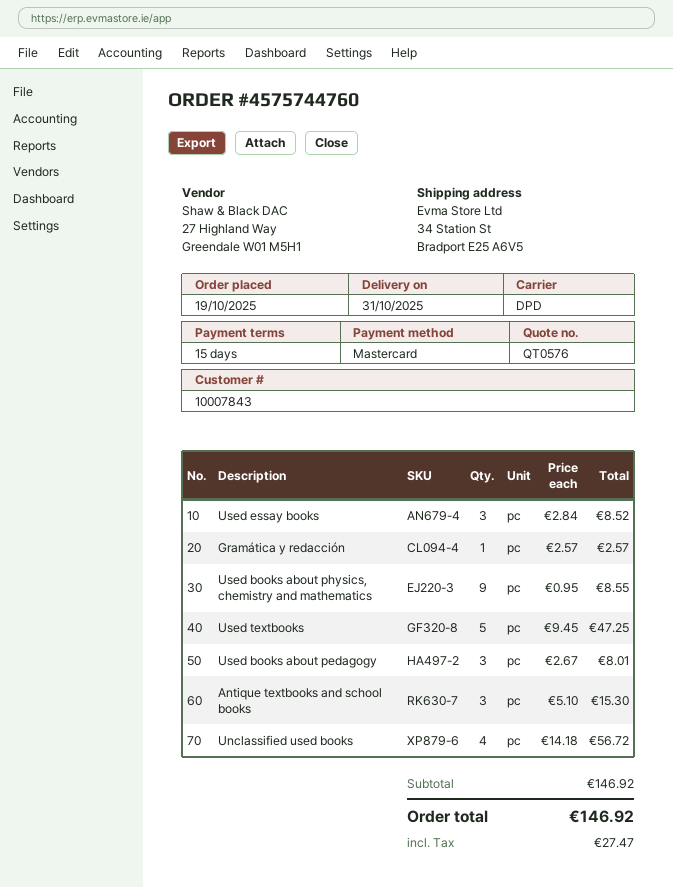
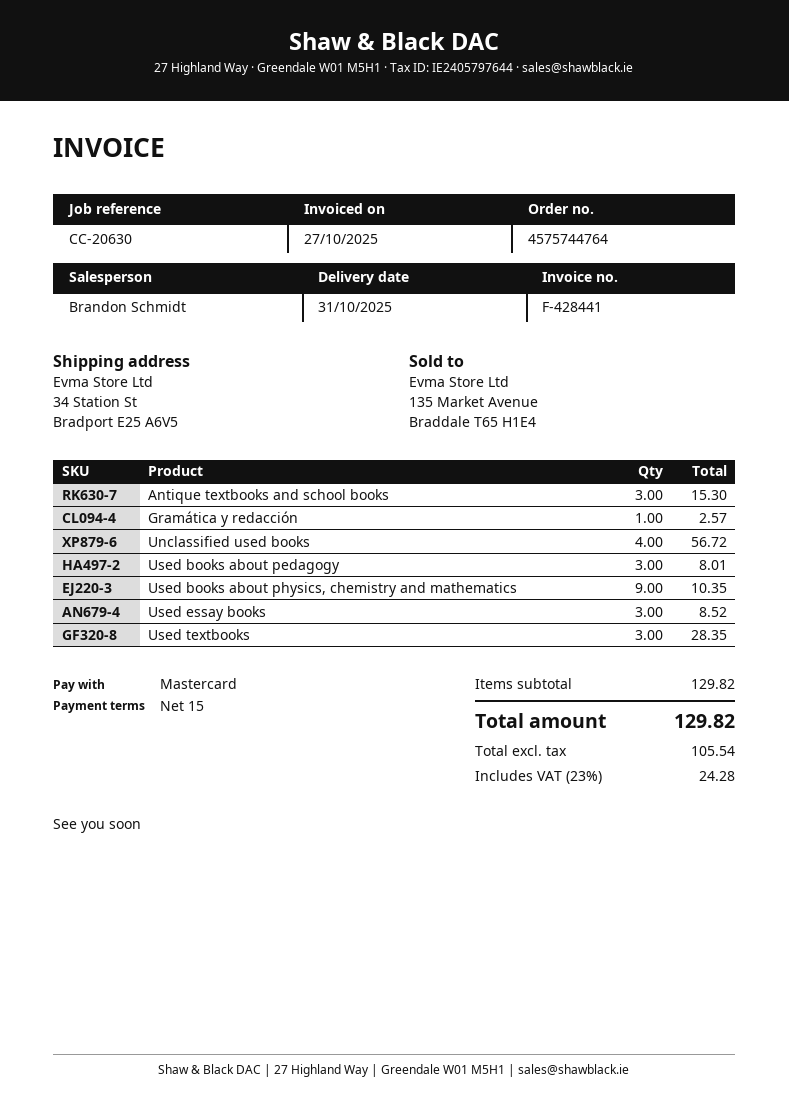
order number: 4575744760 -> 4575744764
Used books about physics, chemistry and mathematics: 9 for 8.55 -> 9 for 10.35
Used textbooks: 5 for 47.25 -> 3 for 28.35
subtotal: 146.92 -> 129.82
tax: 27.47 -> 24.28
total: 146.92 -> 129.82

